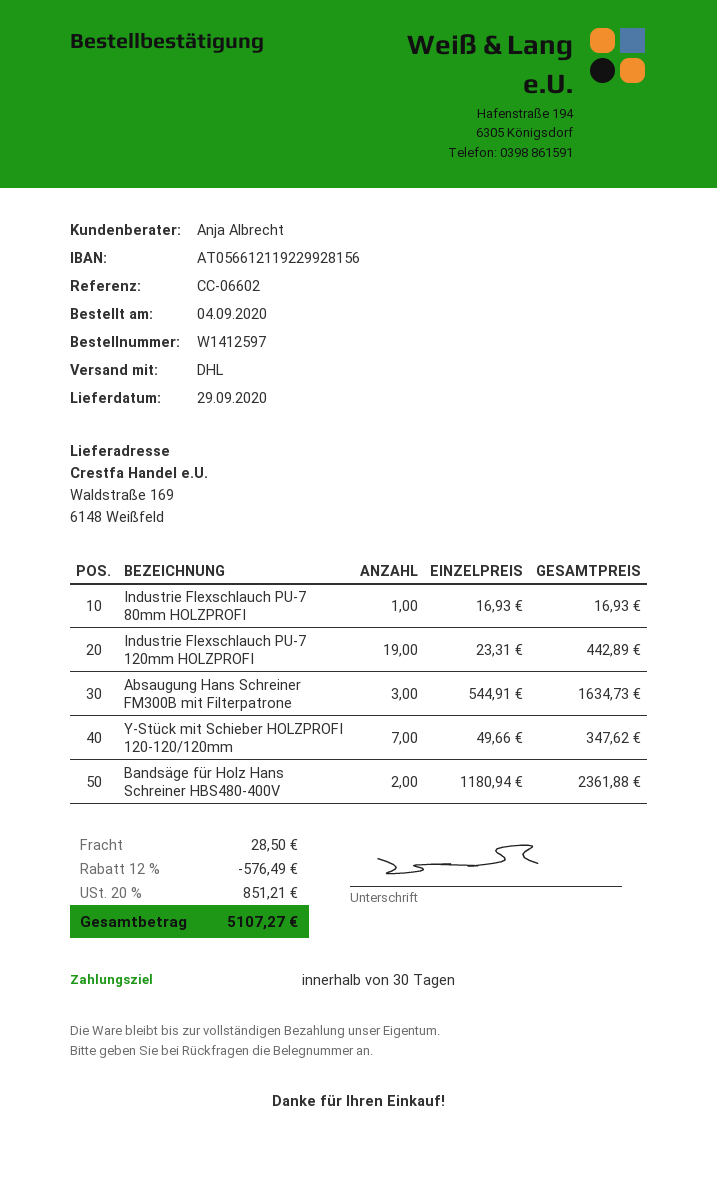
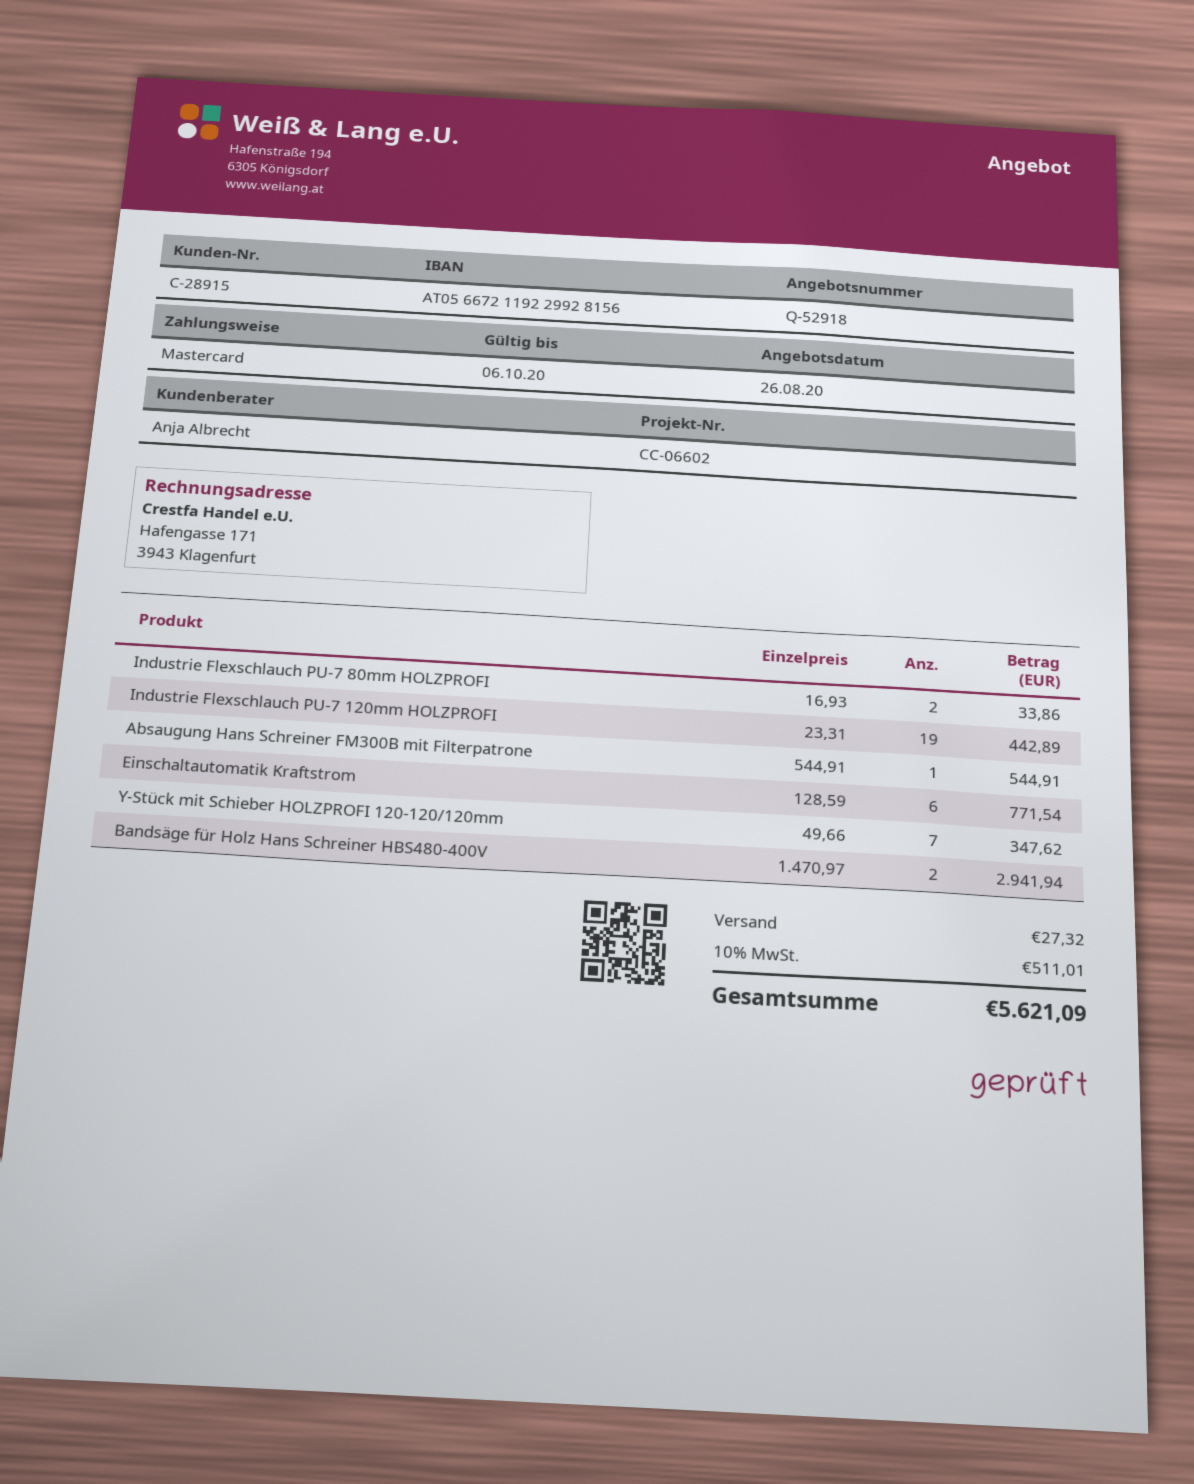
bank account: AT056612119229928156 -> AT056672119229928156
Industrie Flexschlauch PU-7 80mm HOLZPROFI: 1 x 16.93 = 16.93 -> 2 x 16.93 = 33.86
Absaugung Hans Schreiner FM300B mit Filterpatrone: 3 x 544.91 = 1634.73 -> 1 x 544.91 = 544.91
Bandsäge für Holz Hans Schreiner HBS480-400V: 2 x 1180.94 = 2361.88 -> 2 x 1470.97 = 2941.94
Einschaltautomatik Kraftstrom: none -> 6 x 128.59 = 771.54
discount: 12% = 576.49 -> none
shipping: 28.50 -> 27.32
tax: 20% = 851.21 -> 10% = 511.01
total: 5107.27 -> 5621.09

